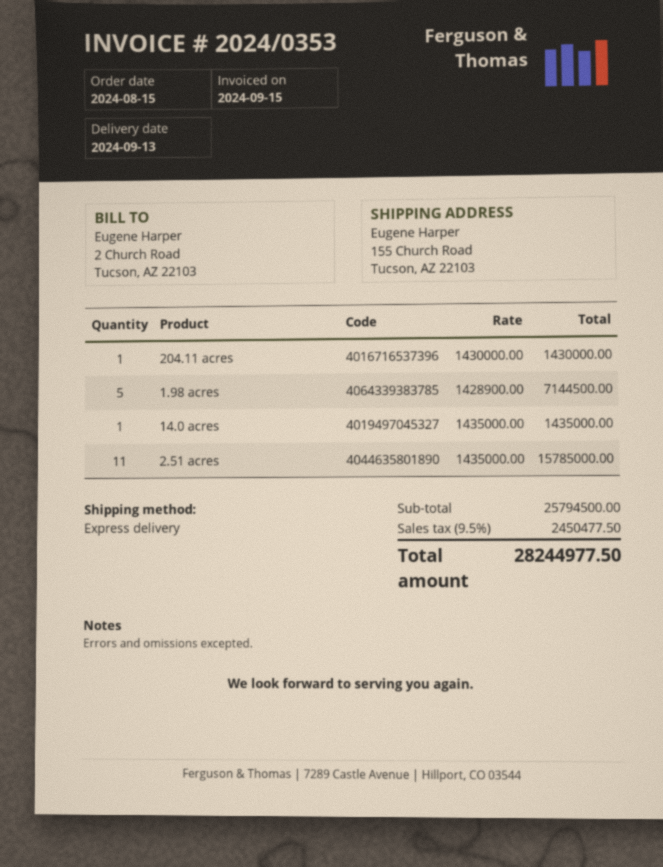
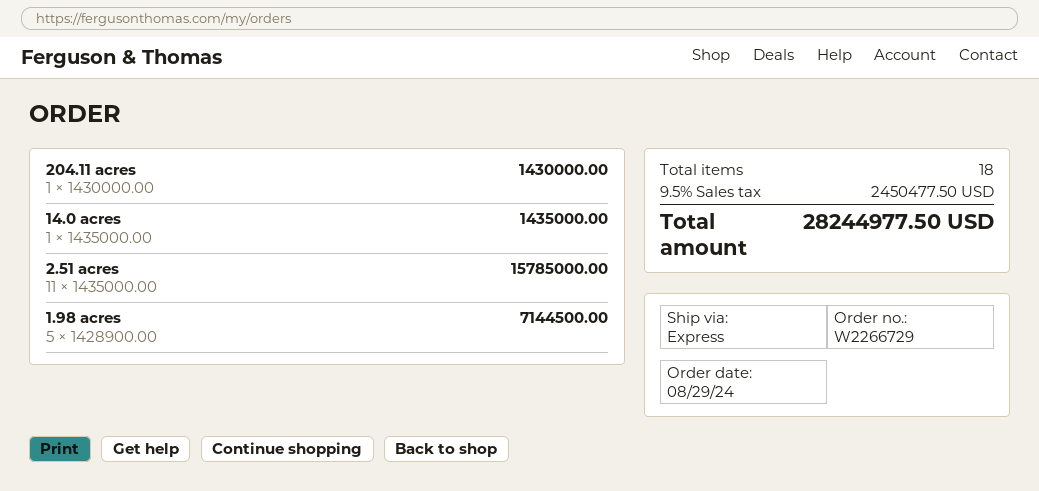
order date: 2024-08-15 -> 2024-08-29

